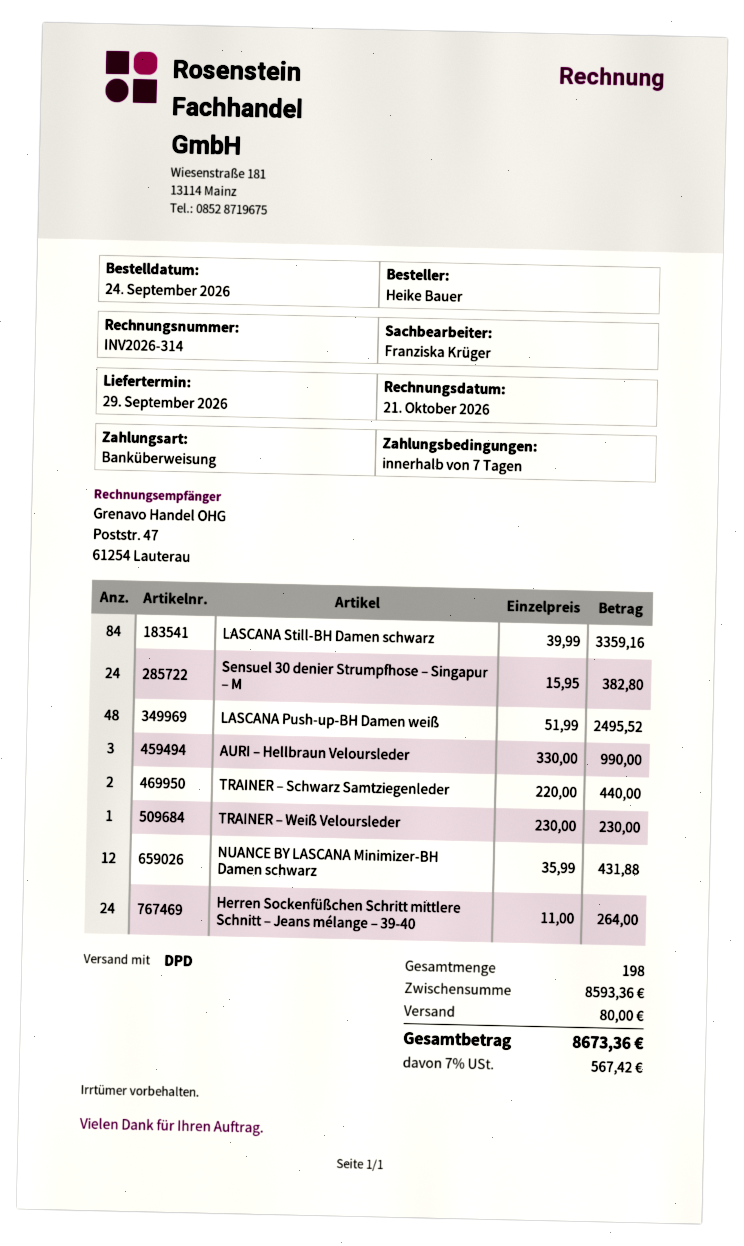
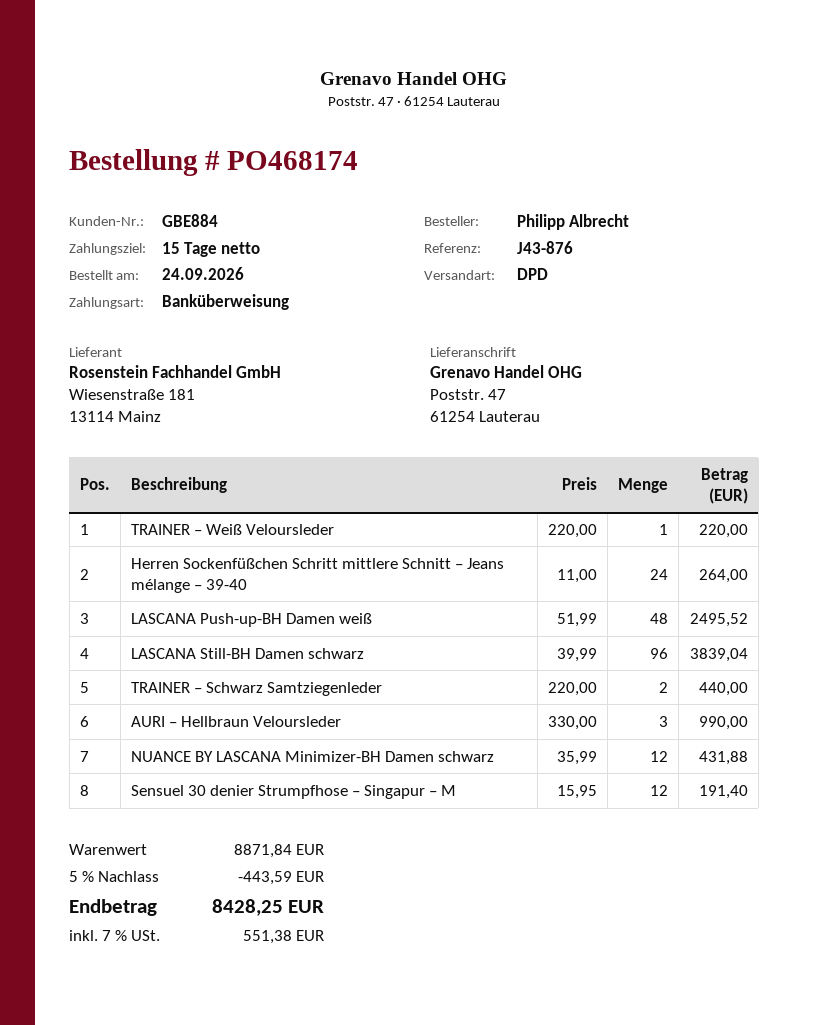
payment terms: 7 days -> 15 days
ordered by: Heike Bauer -> Philipp Albrecht
LASCANA Still-BH Damen schwarz: 84 x 39.99 = 3359.16 -> 96 x 39.99 = 3839.04
Sensuel 30 denier Strumpfhose – Singapur – M: 24 x 15.95 = 382.80 -> 12 x 15.95 = 191.40
TRAINER – Weiß Veloursleder: 1 x 230.00 = 230.00 -> 1 x 220.00 = 220.00
subtotal: 8593.36 -> 8871.84
discount: none -> 5% = 443.59
shipping: 80.00 -> none
tax: 7% = 567.42 -> 7% = 551.38
total: 8673.36 -> 8428.25

